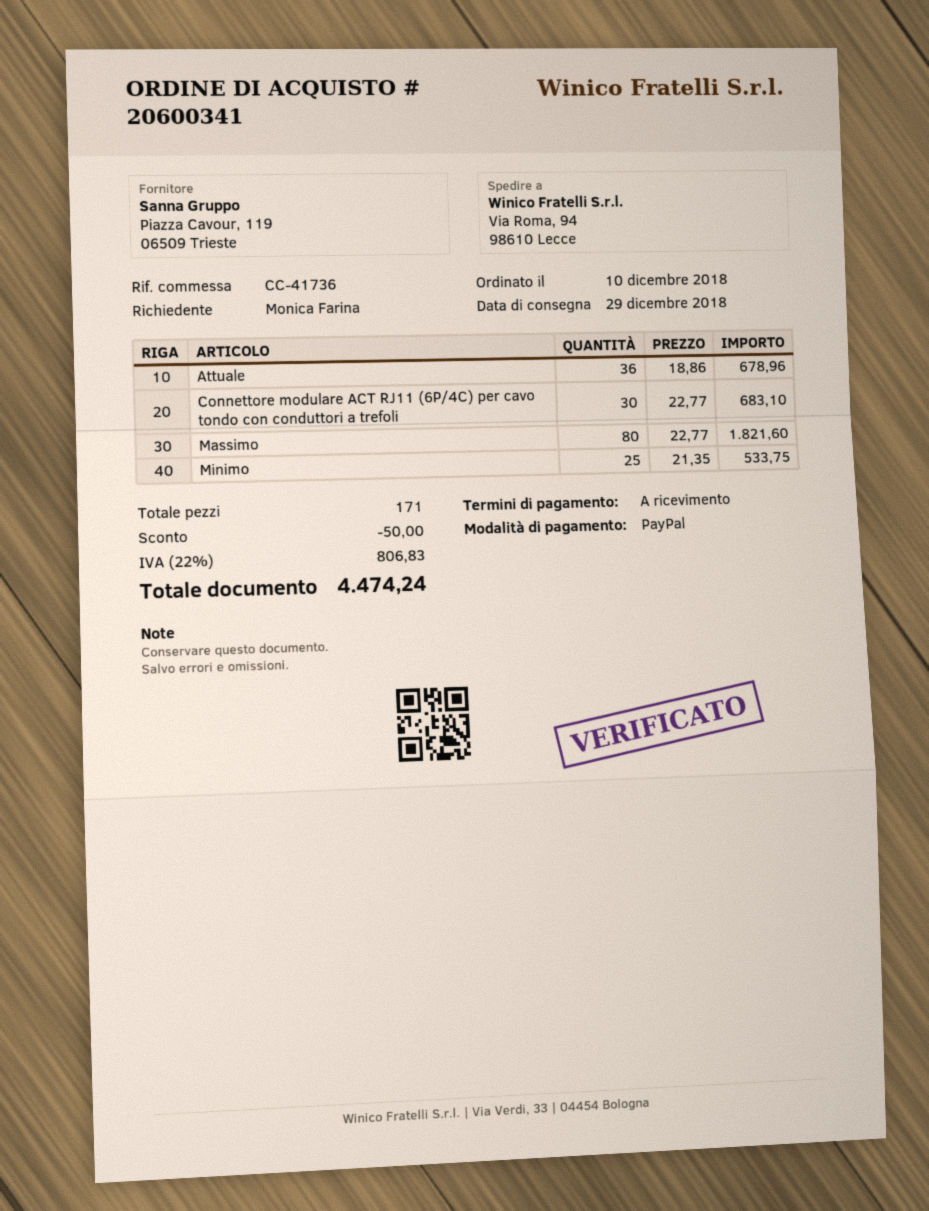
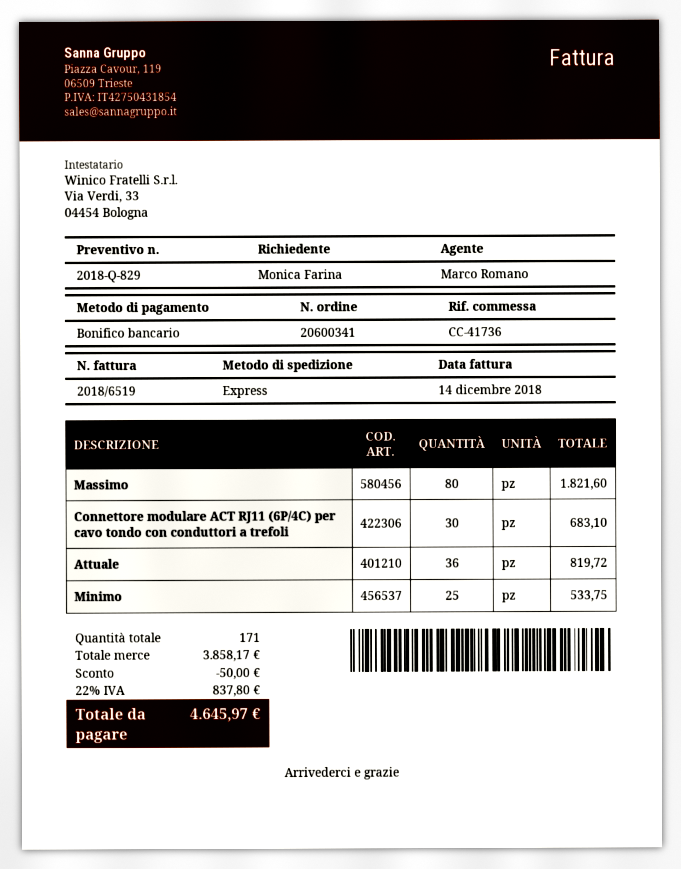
payment method: PayPal -> bank transfer
Attuale: 36 for 678.96 -> 36 for 819.72
tax: 22% = 806.83 -> 22% = 837.80
total: 4474.24 -> 4645.97

